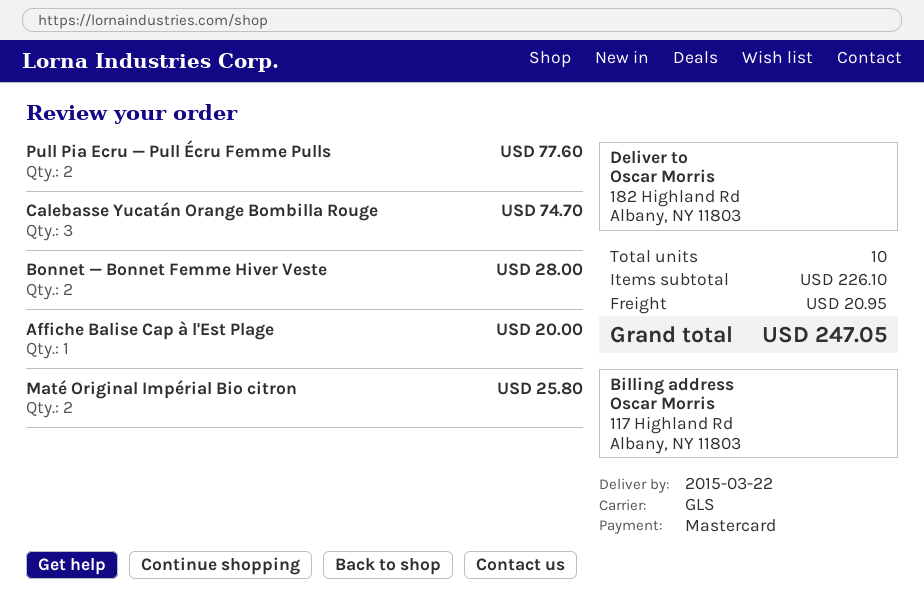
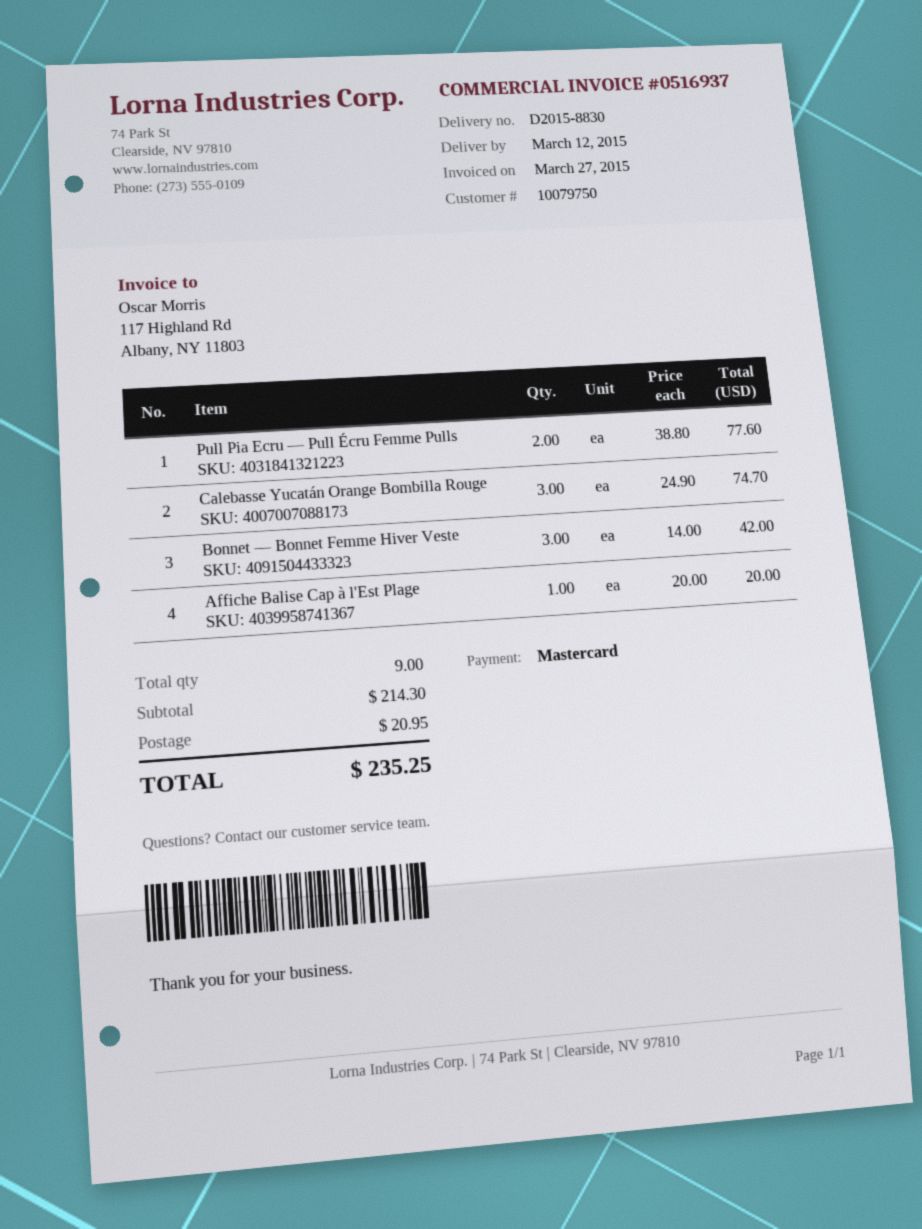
delivery date: 2015-03-22 -> 2015-03-12
Bonnet — Bonnet Femme Hiver Veste: 2 for 28.00 -> 3 for 42.00
Maté Original Impérial Bio citron: 2 for 25.80 -> none
total quantity: 10 -> 9
subtotal: 226.10 -> 214.30
total: 247.05 -> 235.25

